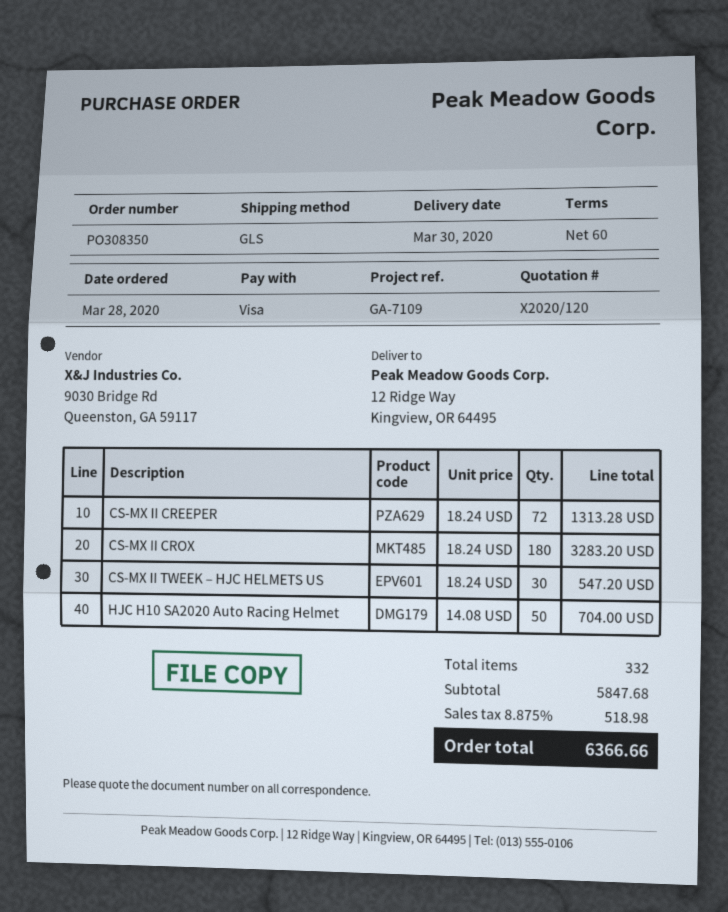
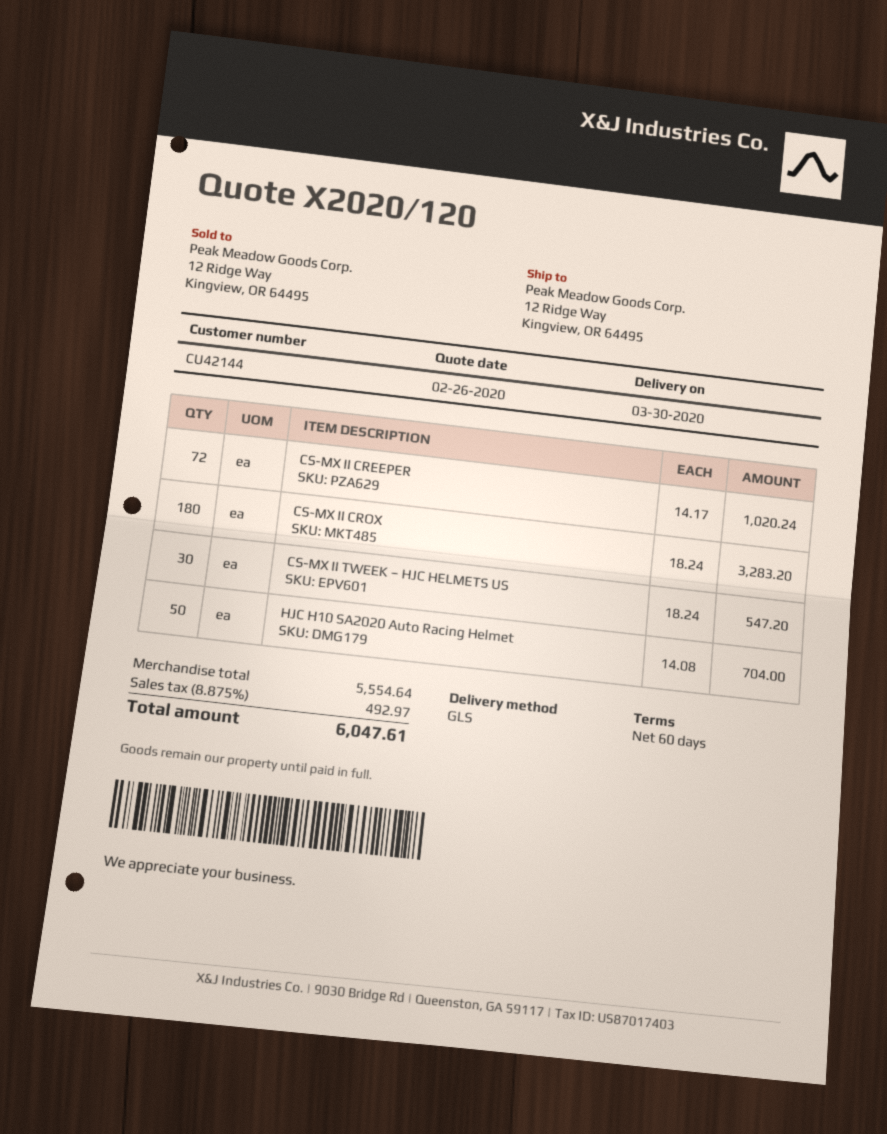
CS-MX II CREEPER: 72 x 18.24 = 1313.28 -> 72 x 14.17 = 1020.24
subtotal: 5847.68 -> 5554.64
tax: 8.875% = 518.98 -> 8.875% = 492.97
total: 6366.66 -> 6047.61

